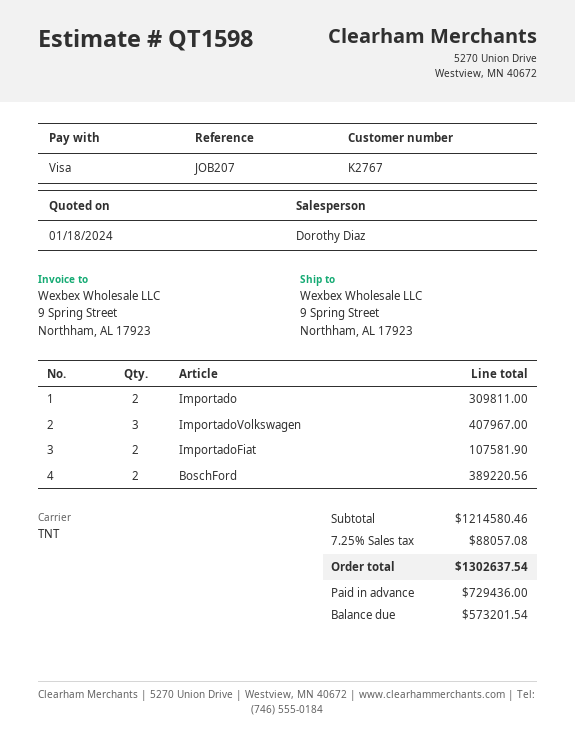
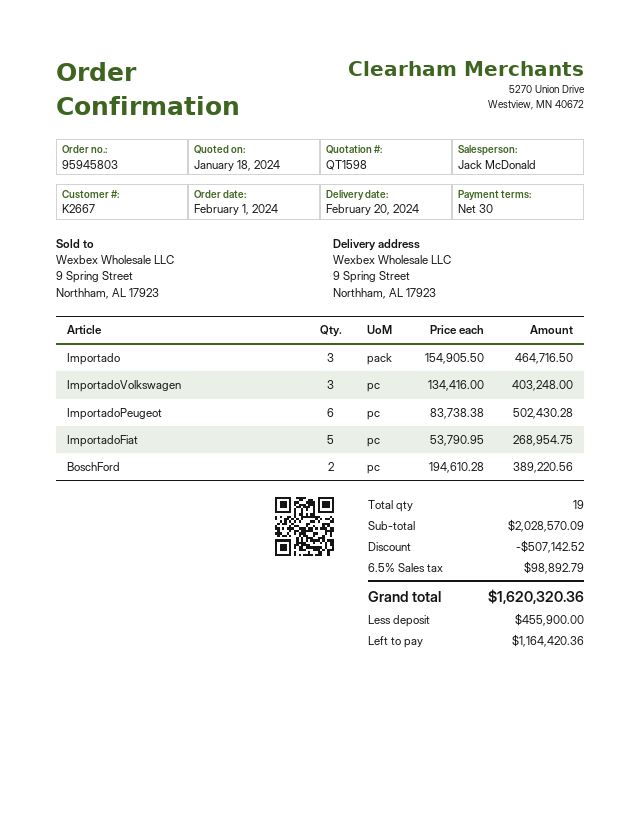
customer number: K2767 -> K2667
sales rep: Dorothy Diaz -> Jack McDonald
Importado: 2 for 309811.00 -> 3 for 464716.50
ImportadoVolkswagen: 3 for 407967.00 -> 3 for 403248.00
ImportadoFiat: 2 for 107581.90 -> 5 for 268954.75
ImportadoPeugeot: none -> 6 for 502430.28
subtotal: 1214580.46 -> 2028570.09
discount: none -> 507142.52
tax: 7.25% = 88057.08 -> 6.5% = 98892.79
total: 1302637.54 -> 1620320.36
deposit: 729436.00 -> 455900.00
balance: 573201.54 -> 1164420.36

